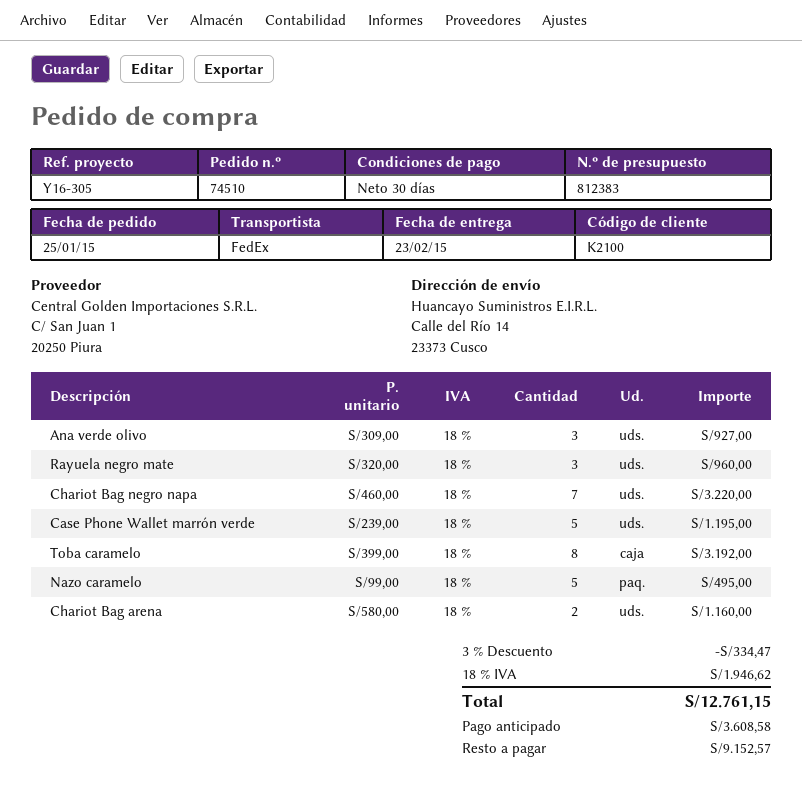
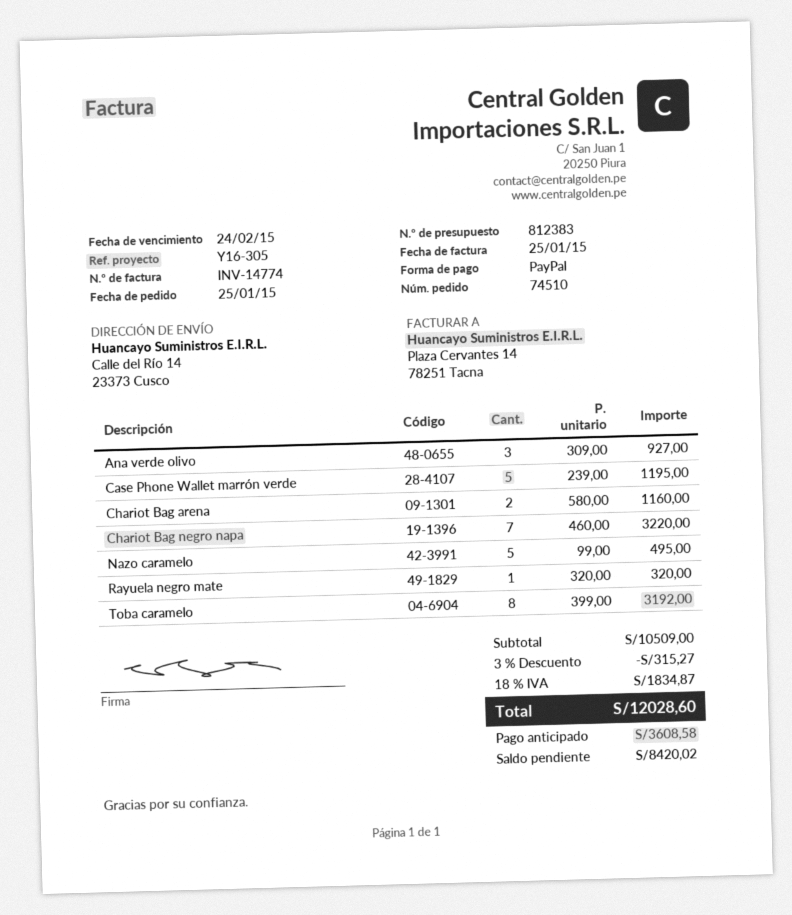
Rayuela negro mate: 3 x 320.00 = 960.00 -> 1 x 320.00 = 320.00
discount: 3% = 334.47 -> 3% = 315.27
tax: 18% = 1946.62 -> 18% = 1834.87
total: 12761.15 -> 12028.60
balance: 9152.57 -> 8420.02

